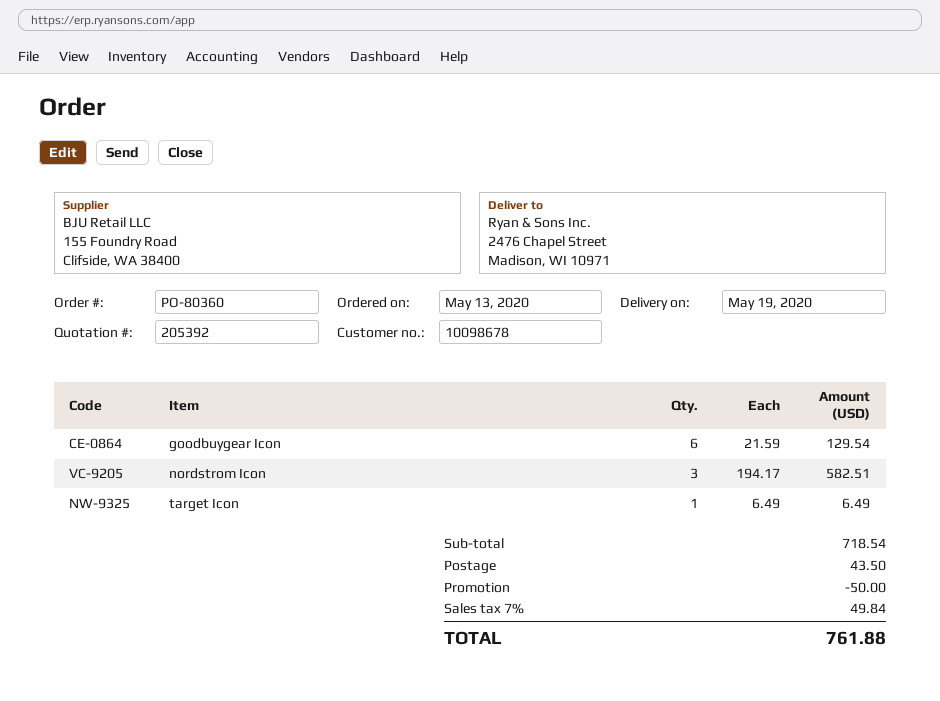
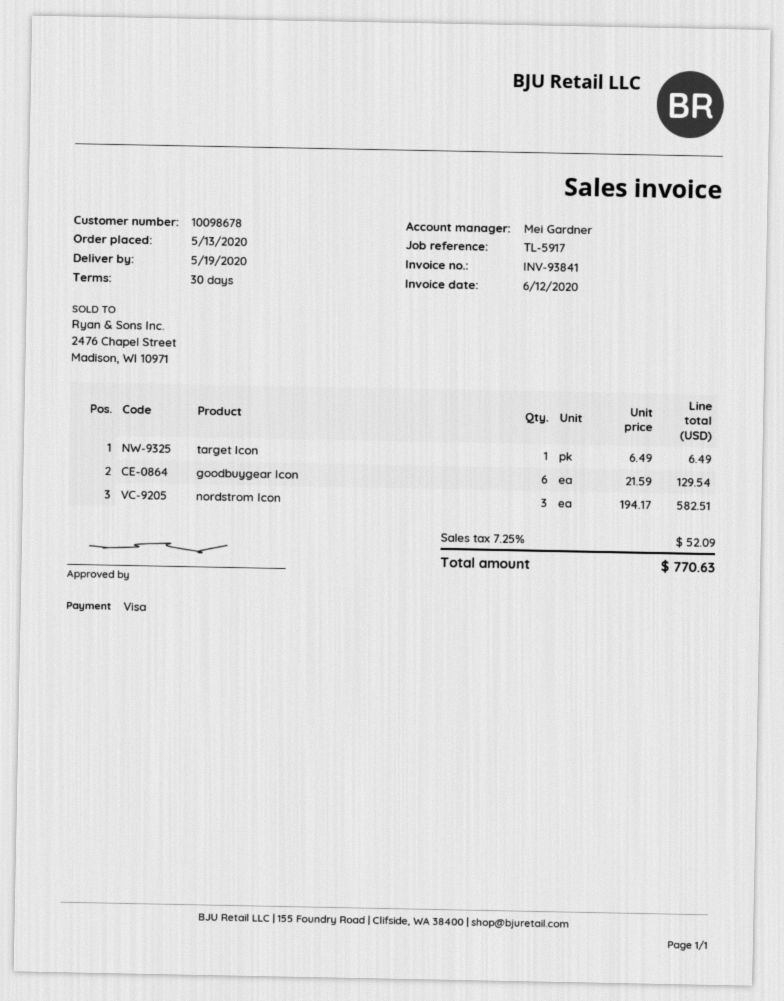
discount: 50.00 -> none
shipping: 43.50 -> none
tax: 7% = 49.84 -> 7.25% = 52.09
total: 761.88 -> 770.63

